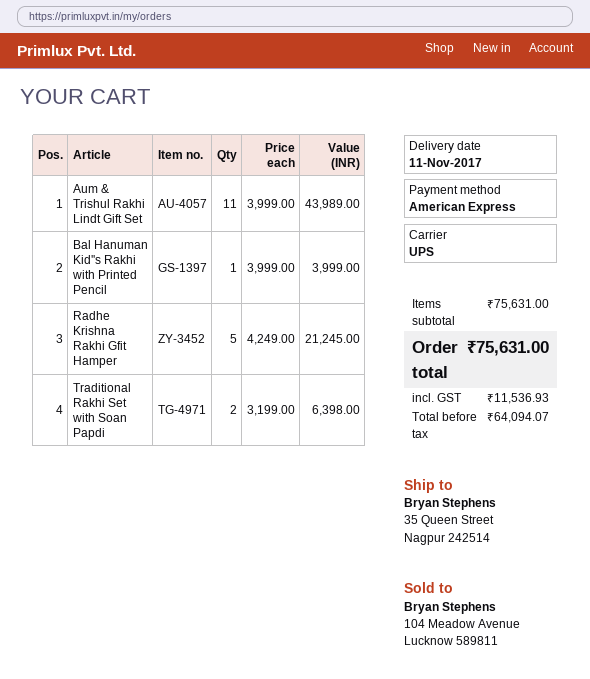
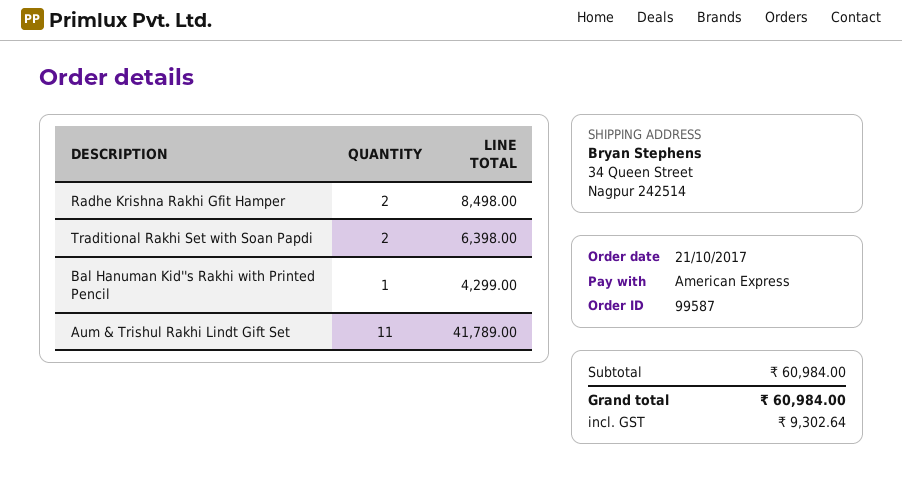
ship to: 35 Queen Street, Nagpur 242514 -> 34 Queen Street, Nagpur 242514
Aum & Trishul Rakhi Lindt Gift Set: 11 for 43989.00 -> 11 for 41789.00
Bal Hanuman Kid''s Rakhi with Printed Pencil: 1 for 3999.00 -> 1 for 4299.00
Radhe Krishna Rakhi Gfit Hamper: 5 for 21245.00 -> 2 for 8498.00
subtotal: 75631.00 -> 60984.00
tax: 11536.93 -> 9302.64
total: 75631.00 -> 60984.00

